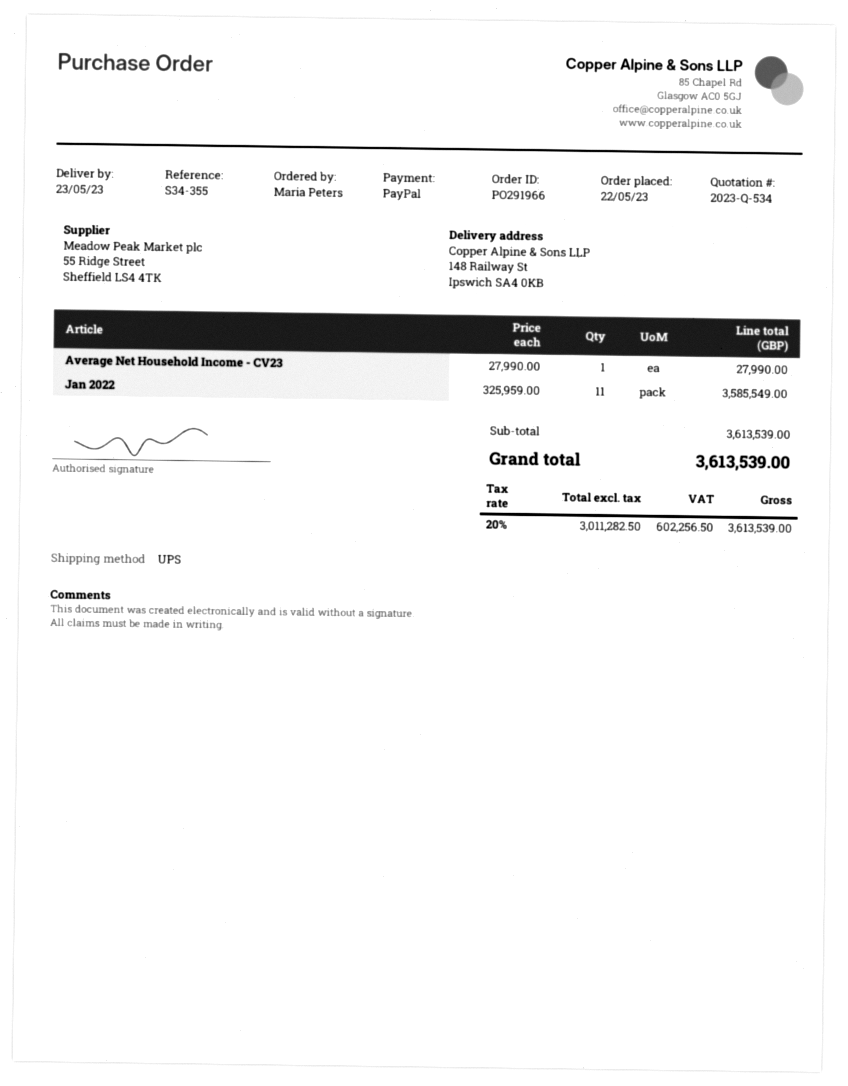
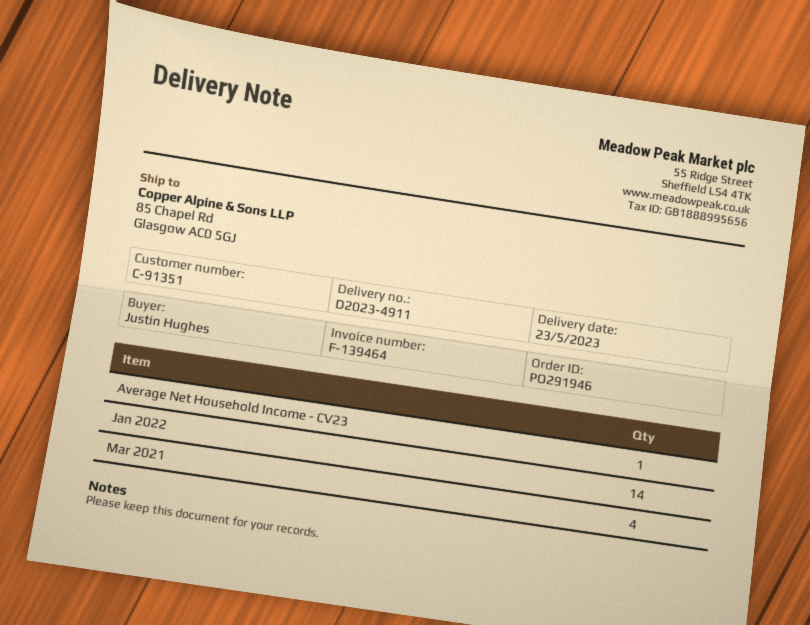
order number: PO291966 -> PO291946
ordered by: Maria Peters -> Justin Hughes
ship to: 148 Railway St, Ipswich SA4 0KB -> 85 Chapel Rd, Glasgow AC0 5GJ
Jan 2022: 11 -> 14
Mar 2021: none -> 4

